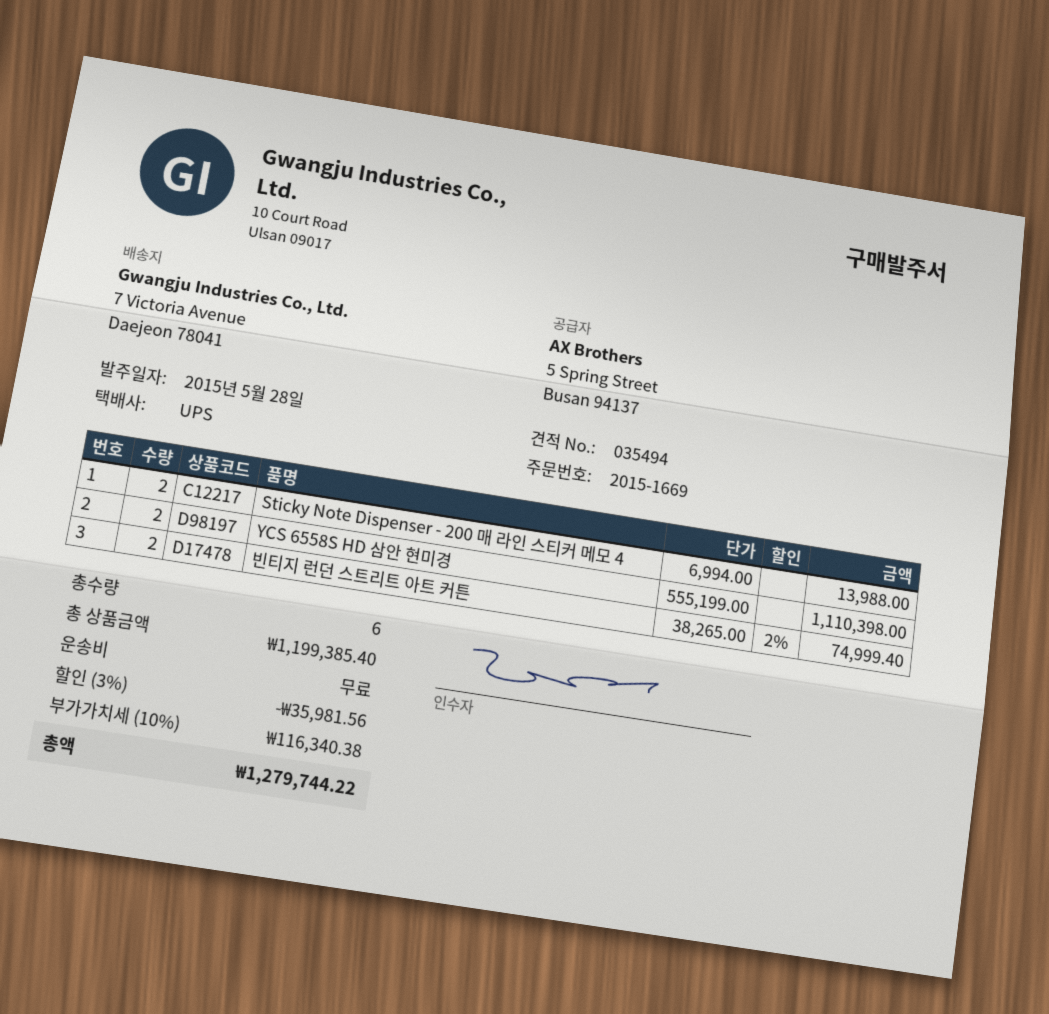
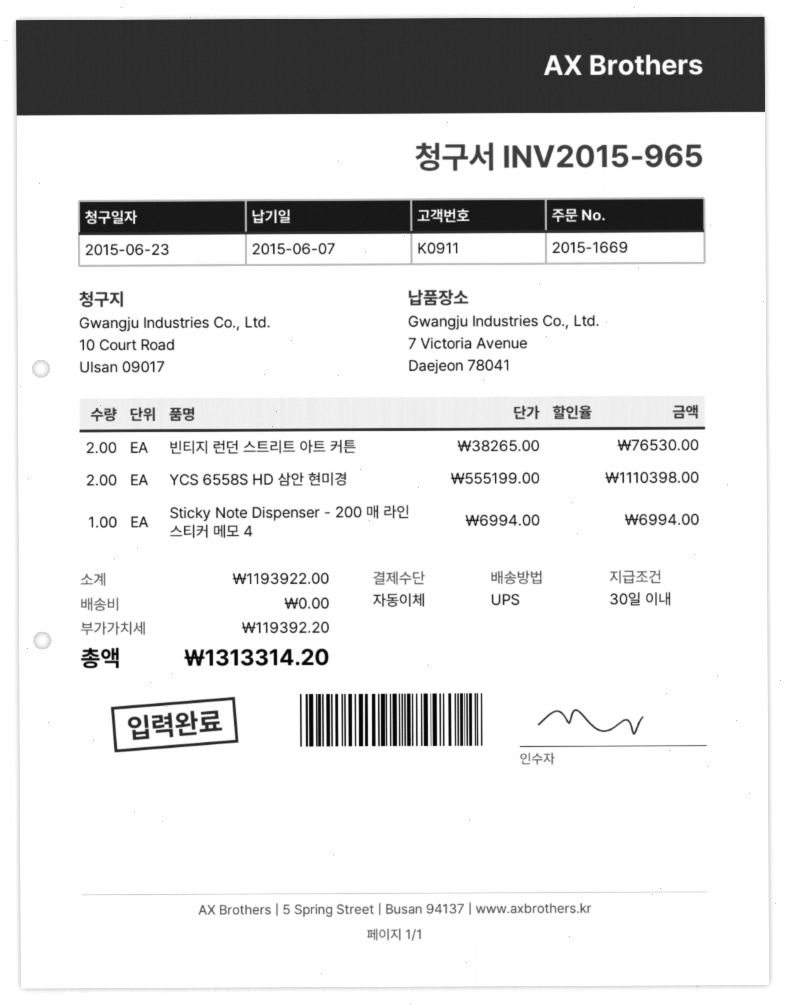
Sticky Note Dispenser - 200 매 라인 스티커 메모 4: 2 x 6994.00 = 13988.00 -> 1 x 6994.00 = 6994.00
빈티지 런던 스트리트 아트 커튼: 2 x 38265.00 - 2% = 74999.40 -> 2 x 38265.00 = 76530.00
subtotal: 1199385.40 -> 1193922.00
discount: 3% = 35981.56 -> none
tax: 116340.38 -> 119392.20
total: 1279744.22 -> 1313314.20

